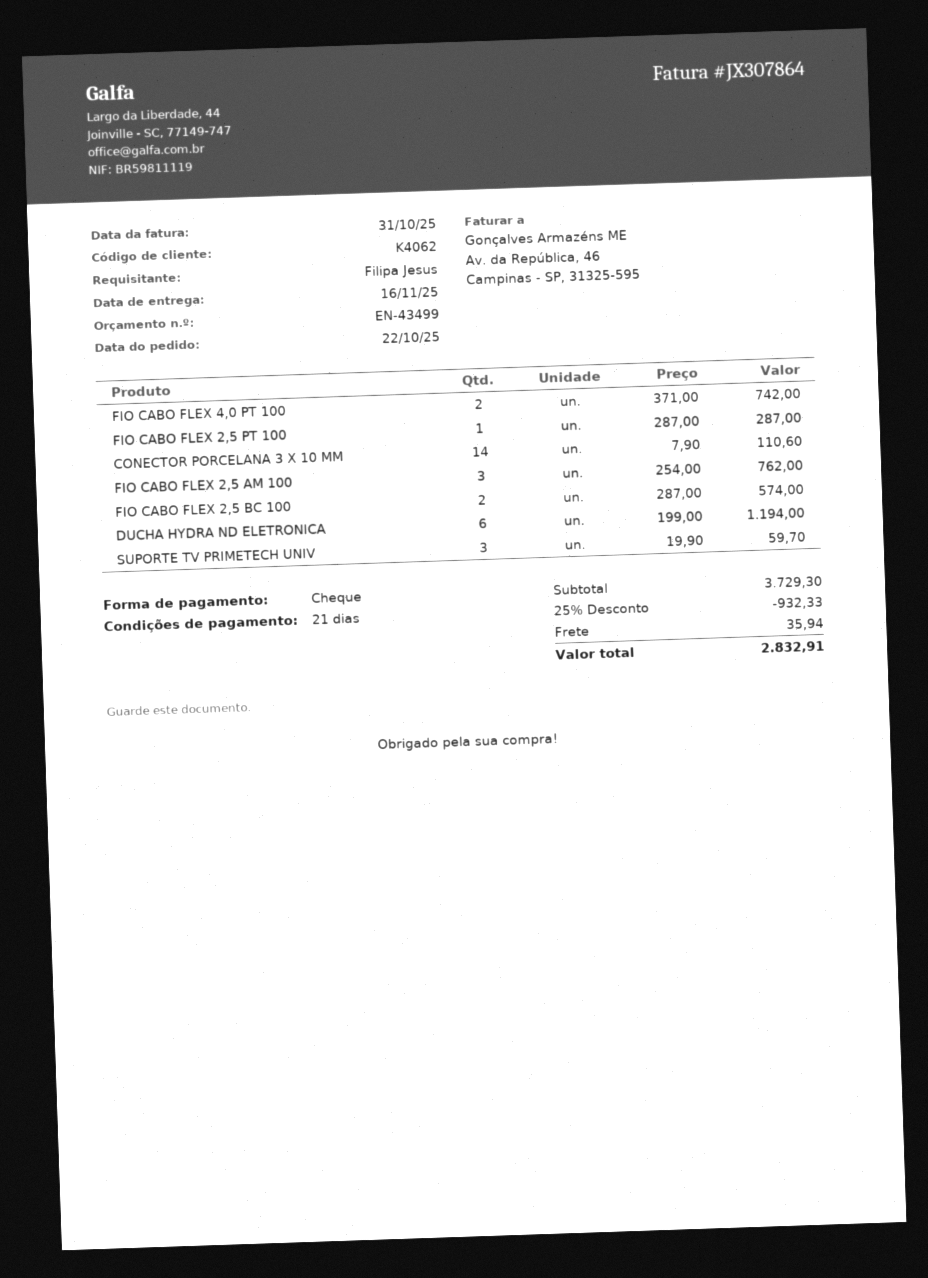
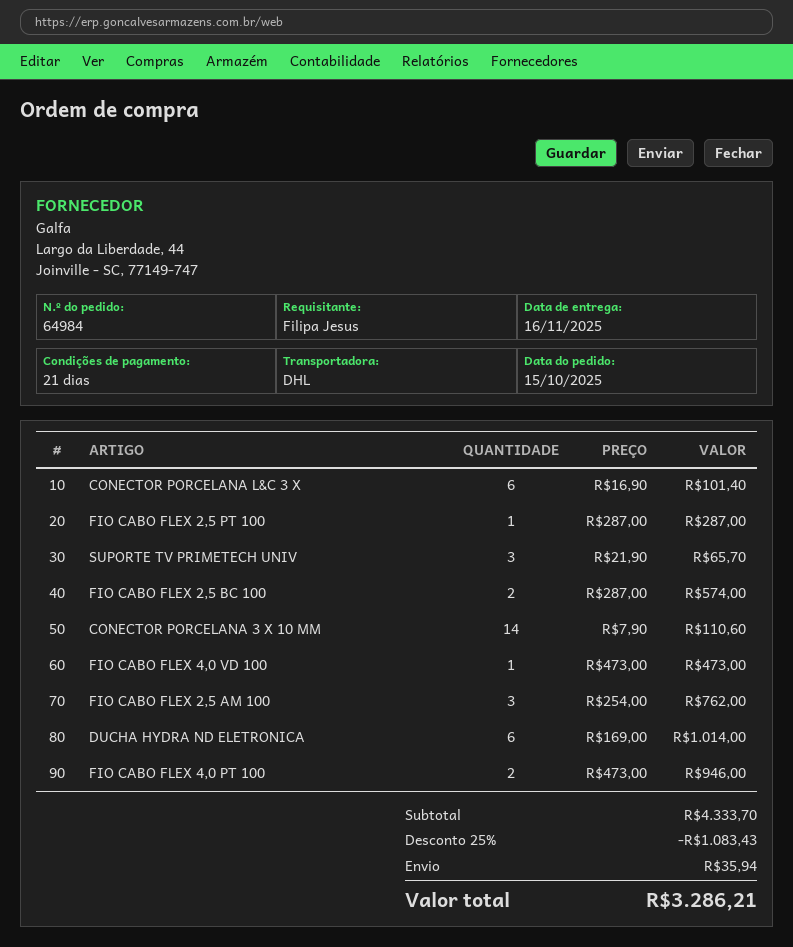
order date: 2025-10-22 -> 2025-10-15
FIO CABO FLEX 4,0 PT 100: 2 x 371.00 = 742.00 -> 2 x 473.00 = 946.00
DUCHA HYDRA ND ELETRONICA: 6 x 199.00 = 1194.00 -> 6 x 169.00 = 1014.00
SUPORTE TV PRIMETECH UNIV: 3 x 19.90 = 59.70 -> 3 x 21.90 = 65.70
CONECTOR PORCELANA L&C 3 X: none -> 6 x 16.90 = 101.40
FIO CABO FLEX 4,0 VD 100: none -> 1 x 473.00 = 473.00
subtotal: 3729.30 -> 4333.70
discount: 25% = 932.33 -> 25% = 1083.43
total: 2832.91 -> 3286.21

